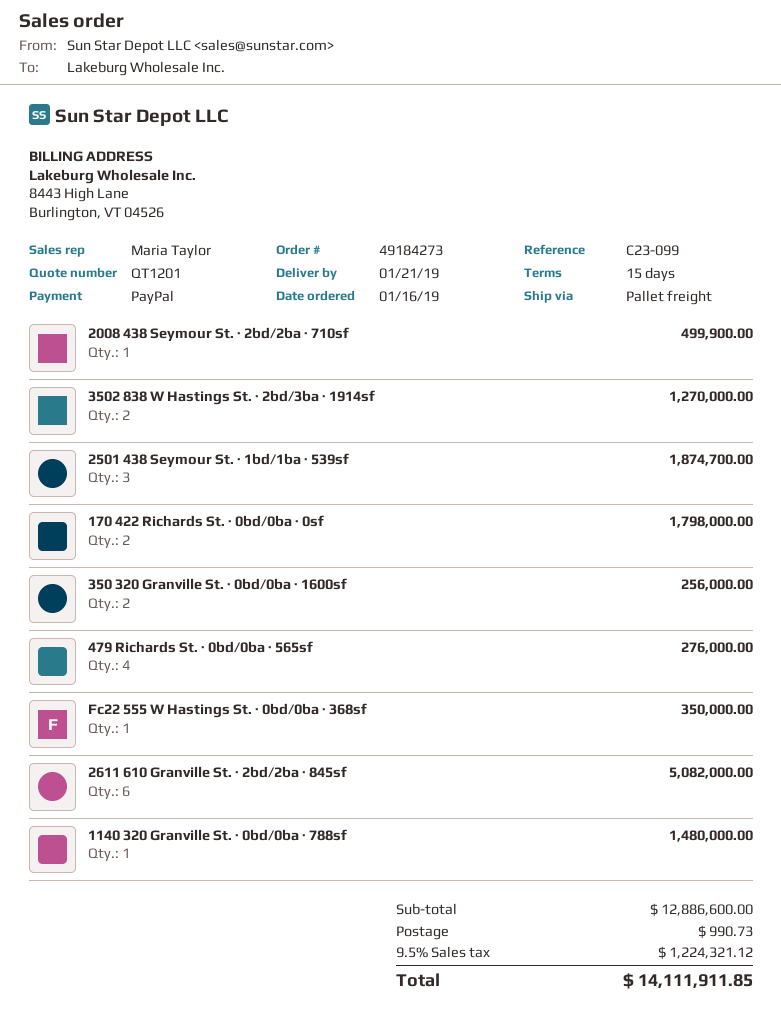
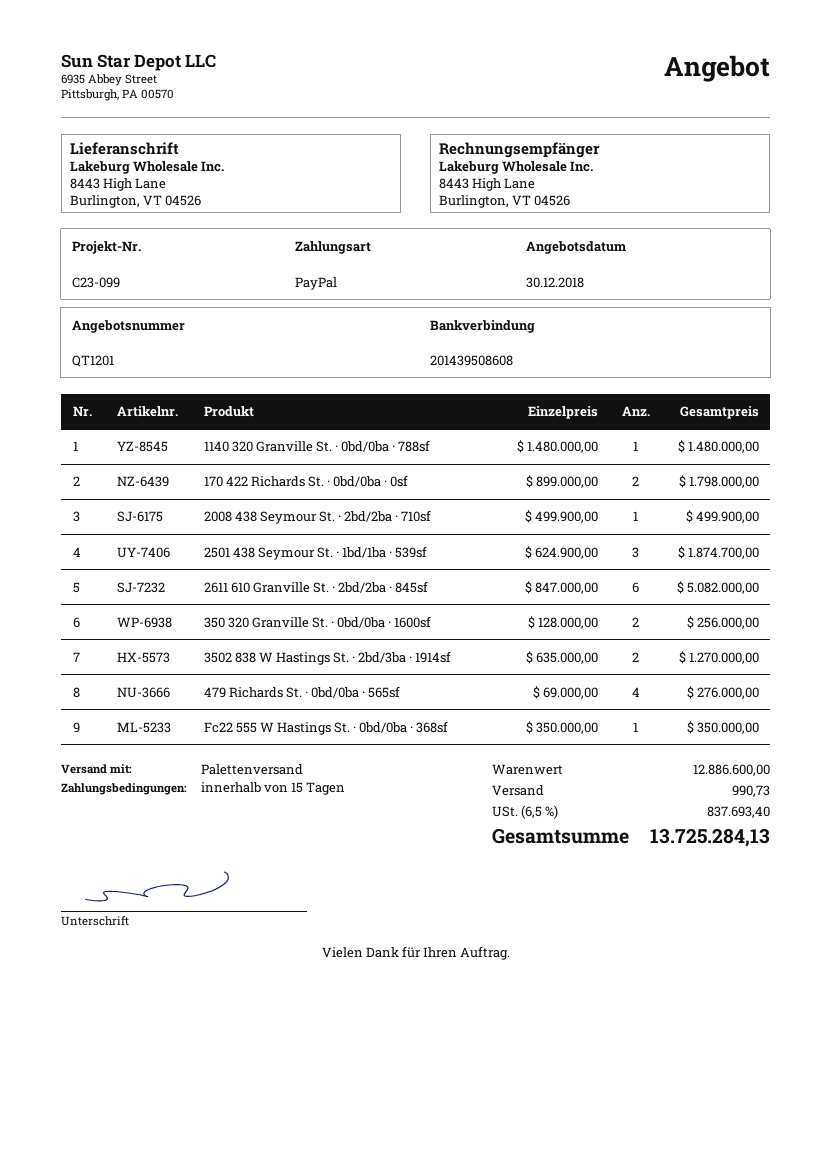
tax: 9.5% = 1224321.12 -> 6.5% = 837693.40
total: 14111911.85 -> 13725284.13

